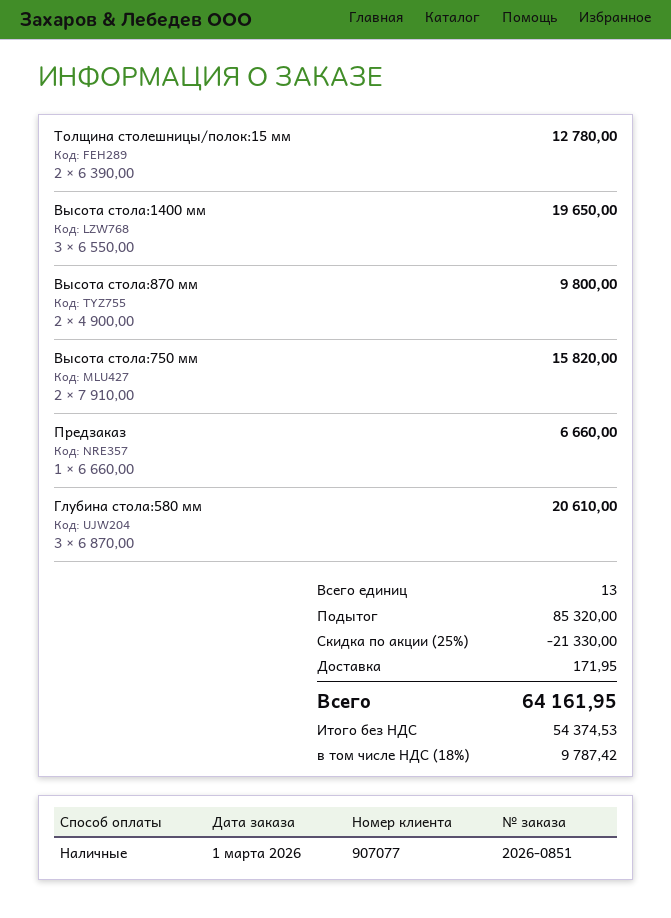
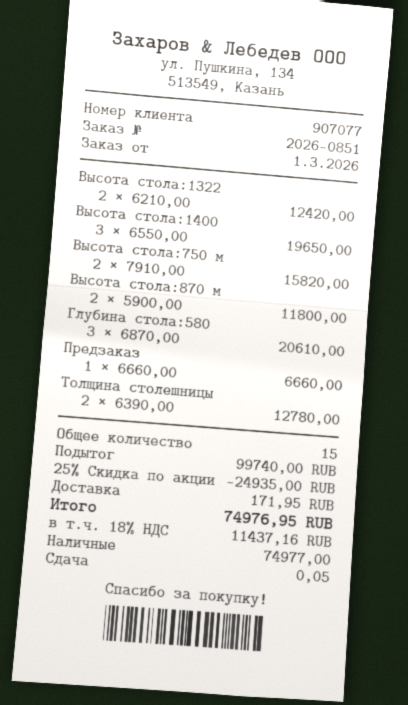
Высота стола:870 мм: 2 x 4900.00 = 9800.00 -> 2 x 5900.00 = 11800.00
Высота стола:1322: none -> 2 x 6210.00 = 12420.00
total quantity: 13 -> 15
subtotal: 85320.00 -> 99740.00
discount: 25% = 21330.00 -> 25% = 24935.00
tax: 18% = 9787.42 -> 18% = 11437.16
total: 64161.95 -> 74976.95

